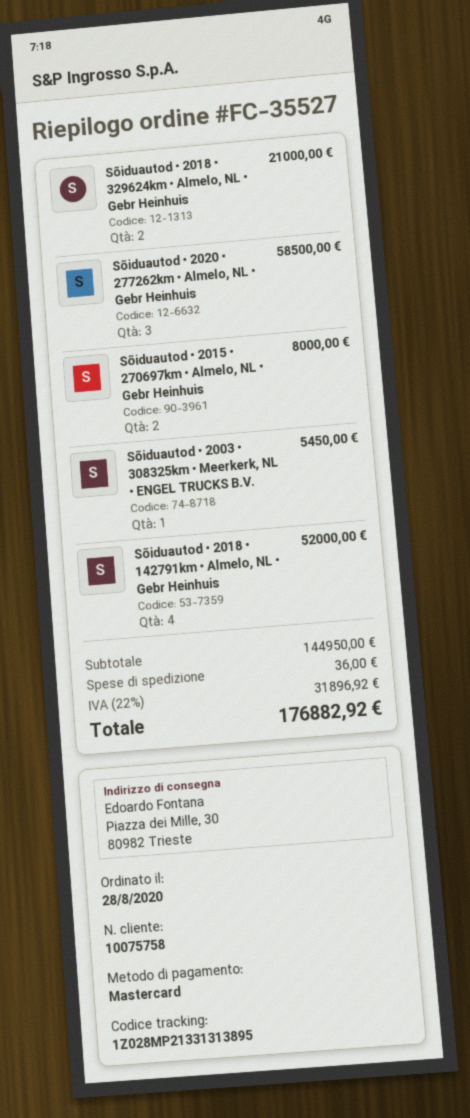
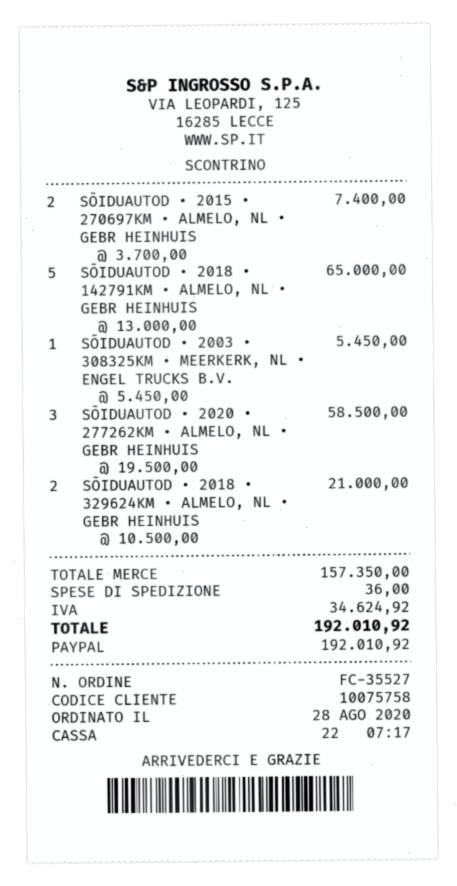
payment method: Mastercard -> PayPal
Sõiduautod • 2015 • 270697km • Almelo, NL • Gebr Heinhuis: 2 for 8000.00 -> 2 for 7400.00
Sõiduautod • 2018 • 142791km • Almelo, NL • Gebr Heinhuis: 4 for 52000.00 -> 5 for 65000.00
subtotal: 144950.00 -> 157350.00
tax: 31896.92 -> 34624.92
total: 176882.92 -> 192010.92

